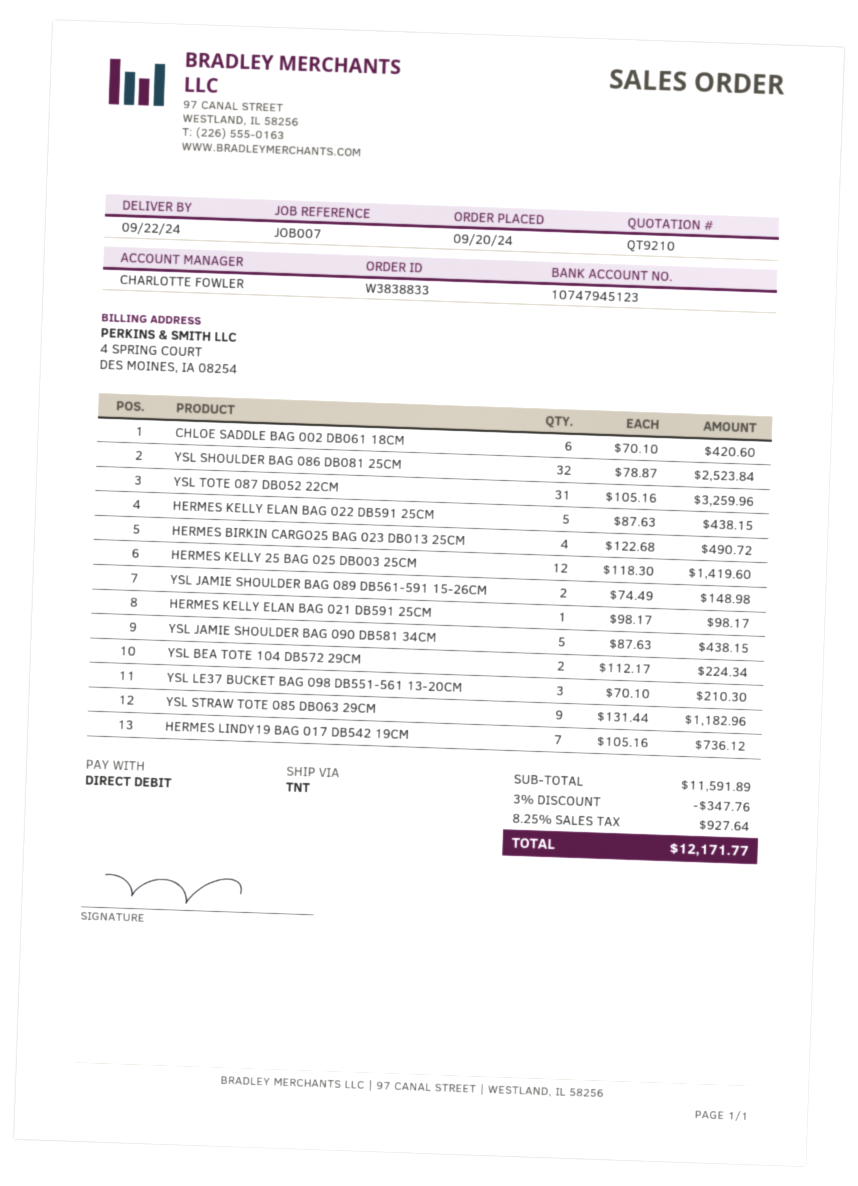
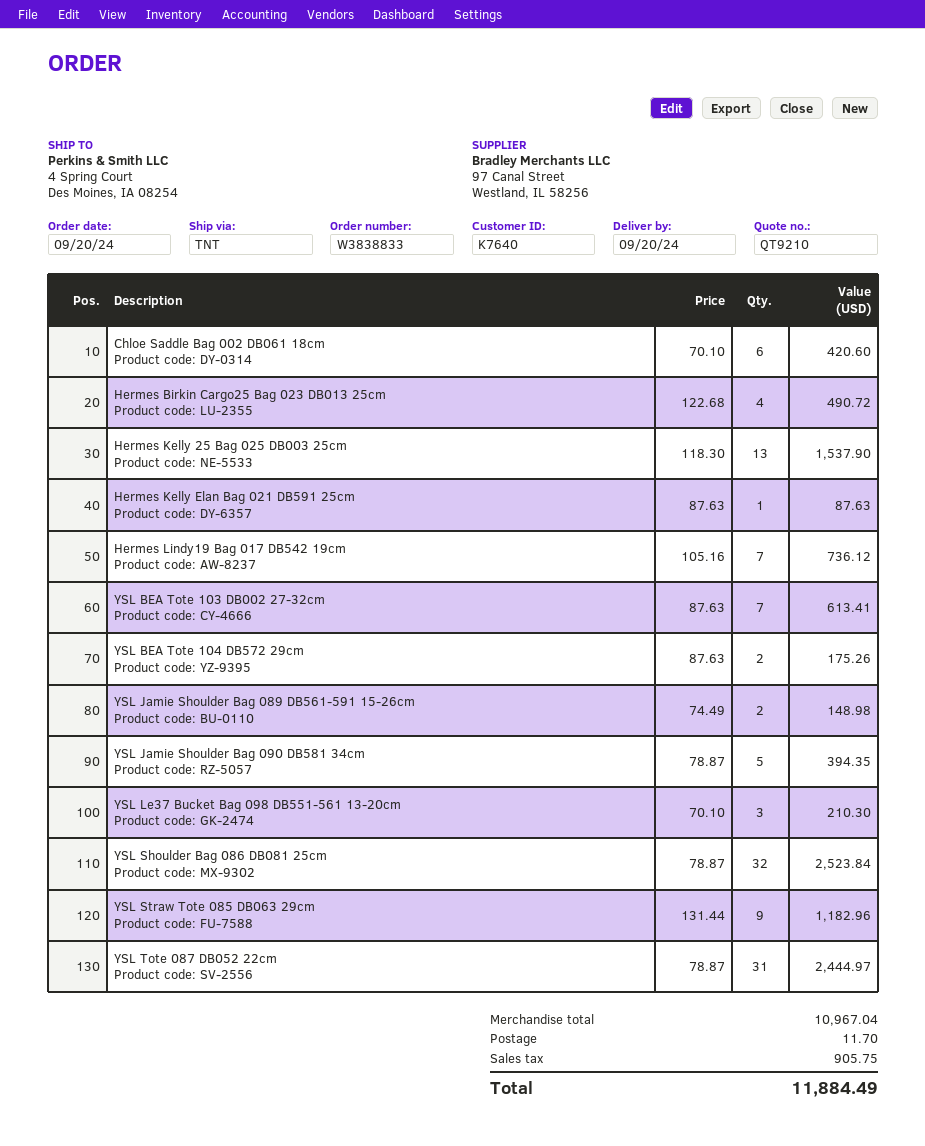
delivery date: 2024-09-22 -> 2024-09-20
YSL TOTE 087 DB052 22CM: 31 x 105.16 = 3259.96 -> 31 x 78.87 = 2444.97
HERMES KELLY ELAN BAG 022 DB591 25CM: 5 x 87.63 = 438.15 -> none
HERMES KELLY 25 BAG 025 DB003 25CM: 12 x 118.30 = 1419.60 -> 13 x 118.30 = 1537.90
HERMES KELLY ELAN BAG 021 DB591 25CM: 1 x 98.17 = 98.17 -> 1 x 87.63 = 87.63
YSL JAMIE SHOULDER BAG 090 DB581 34CM: 5 x 87.63 = 438.15 -> 5 x 78.87 = 394.35
YSL BEA TOTE 104 DB572 29CM: 2 x 112.17 = 224.34 -> 2 x 87.63 = 175.26
YSL BEA Tote 103 DB002 27-32cm: none -> 7 x 87.63 = 613.41
subtotal: 11591.89 -> 10967.04
discount: 3% = 347.76 -> none
shipping: none -> 11.70
tax: 927.64 -> 905.75
total: 12171.77 -> 11884.49

